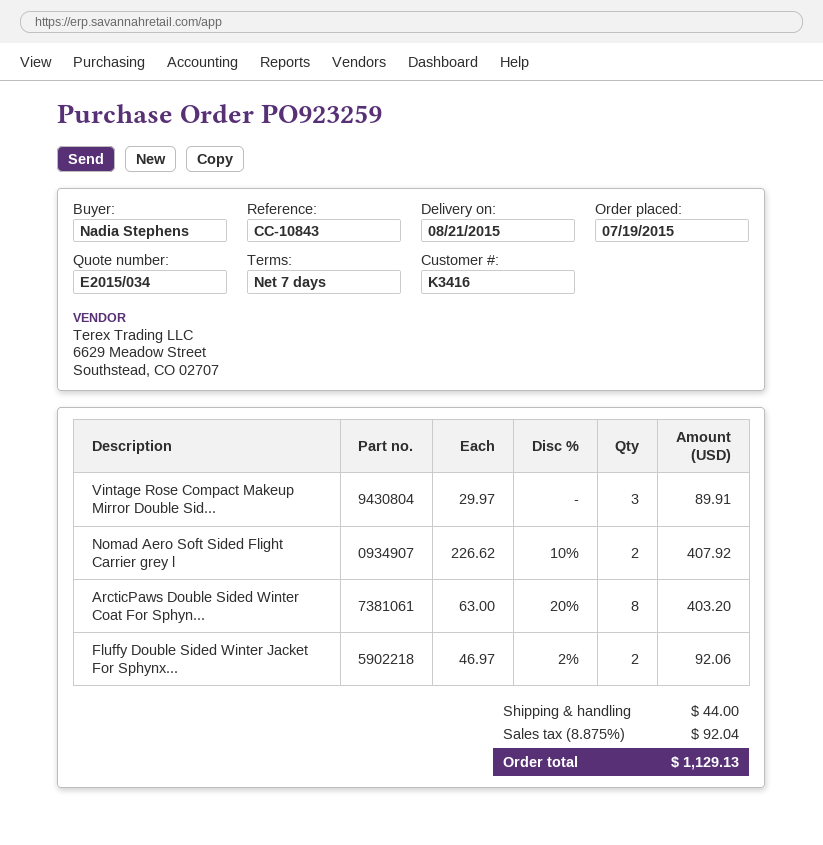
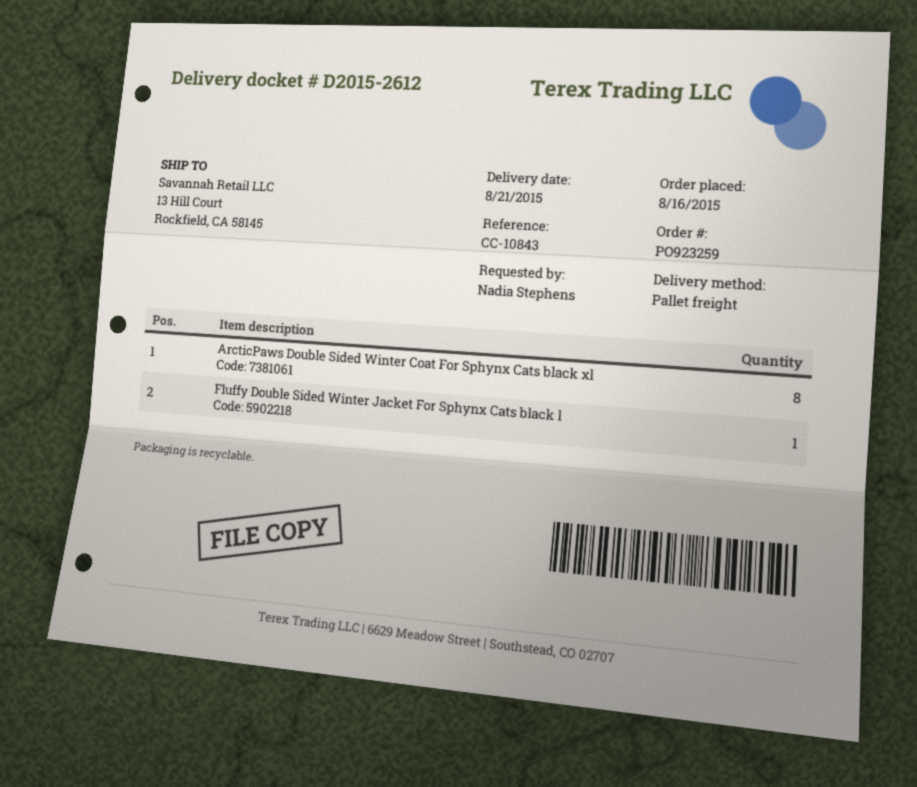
order date: 2015-07-19 -> 2015-08-16
Vintage Rose Compact Makeup Mirror Double Sid...: 3 -> none
Nomad Aero Soft Sided Flight Carrier grey l: 2 -> none
Fluffy Double Sided Winter Jacket For Sphynx...: 2 -> 1

